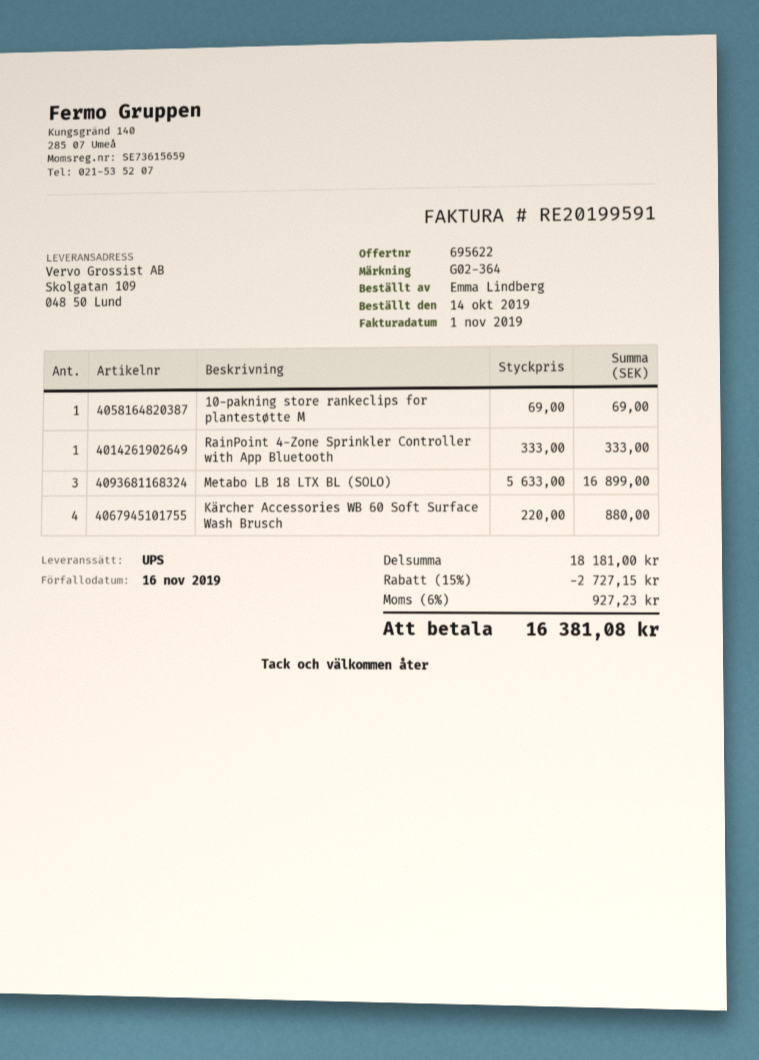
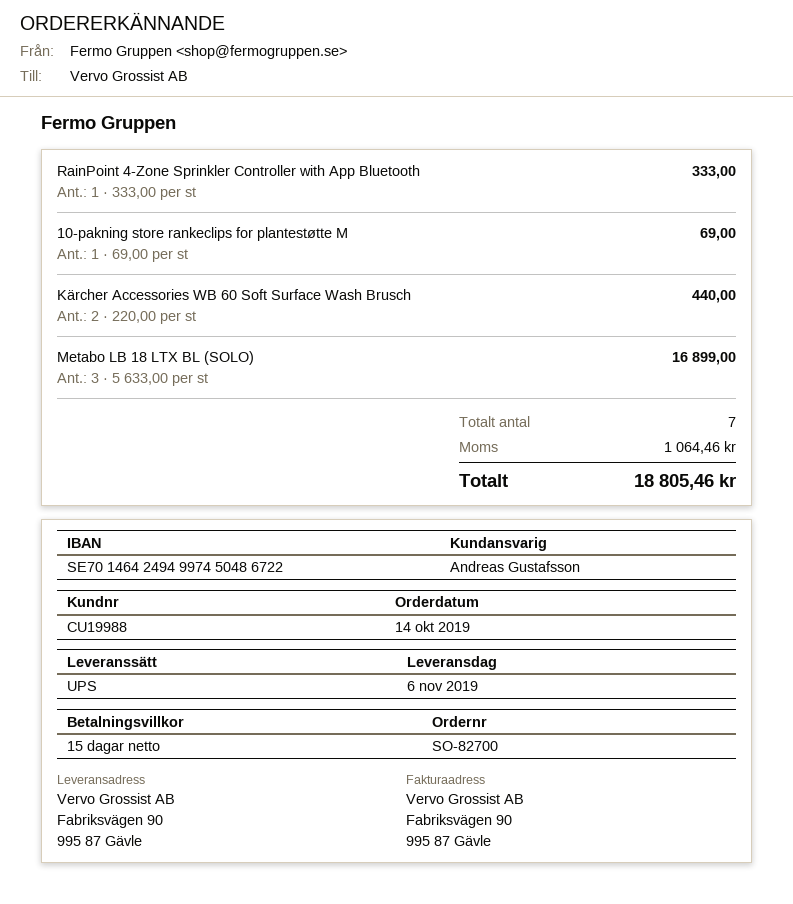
ship to: Skolgatan 109, 048 50 Lund -> Fabriksvägen 90, 995 87 Gävle
Kärcher Accessories WB 60 Soft Surface Wash Brusch: 4 x 220.00 = 880.00 -> 2 x 220.00 = 440.00
discount: 15% = 2727.15 -> none
tax: 927.23 -> 1064.46
total: 16381.08 -> 18805.46

